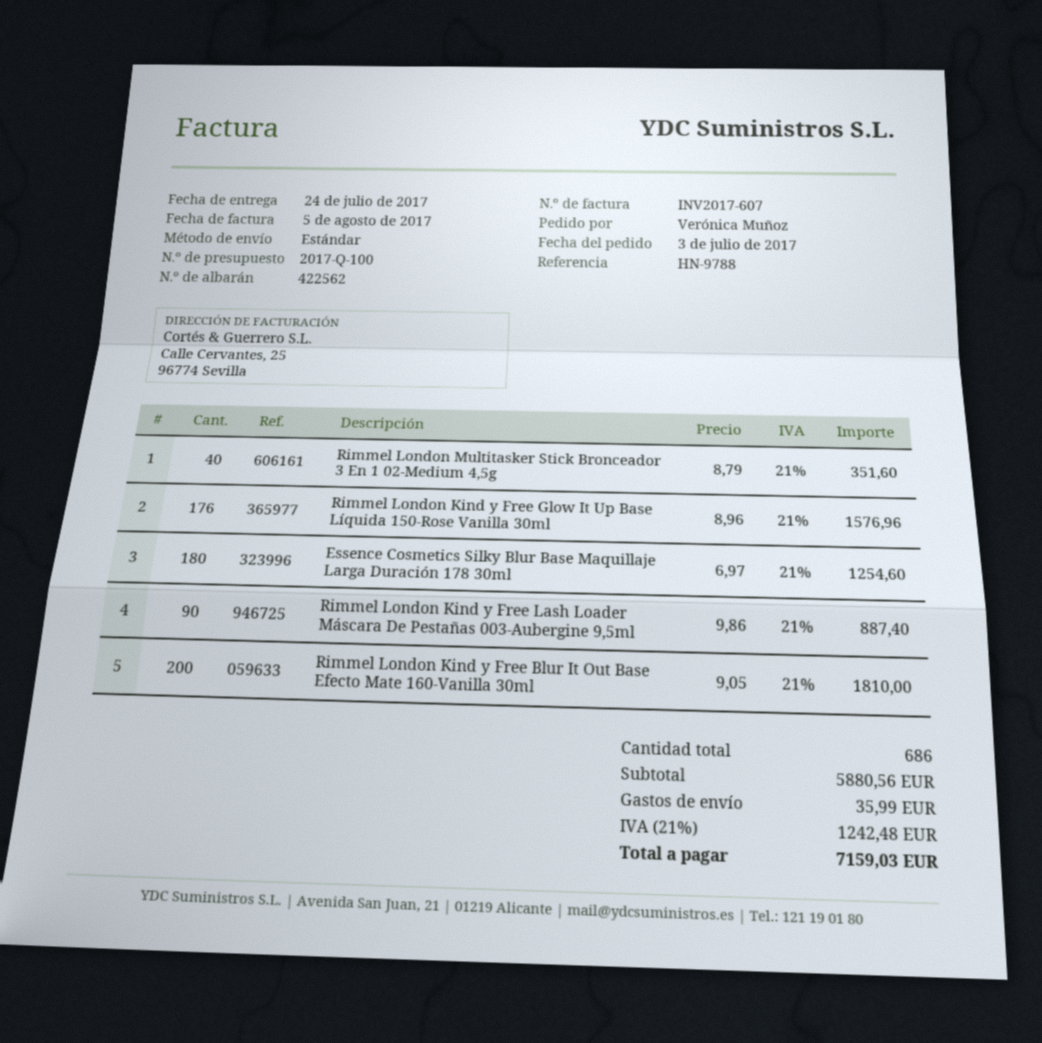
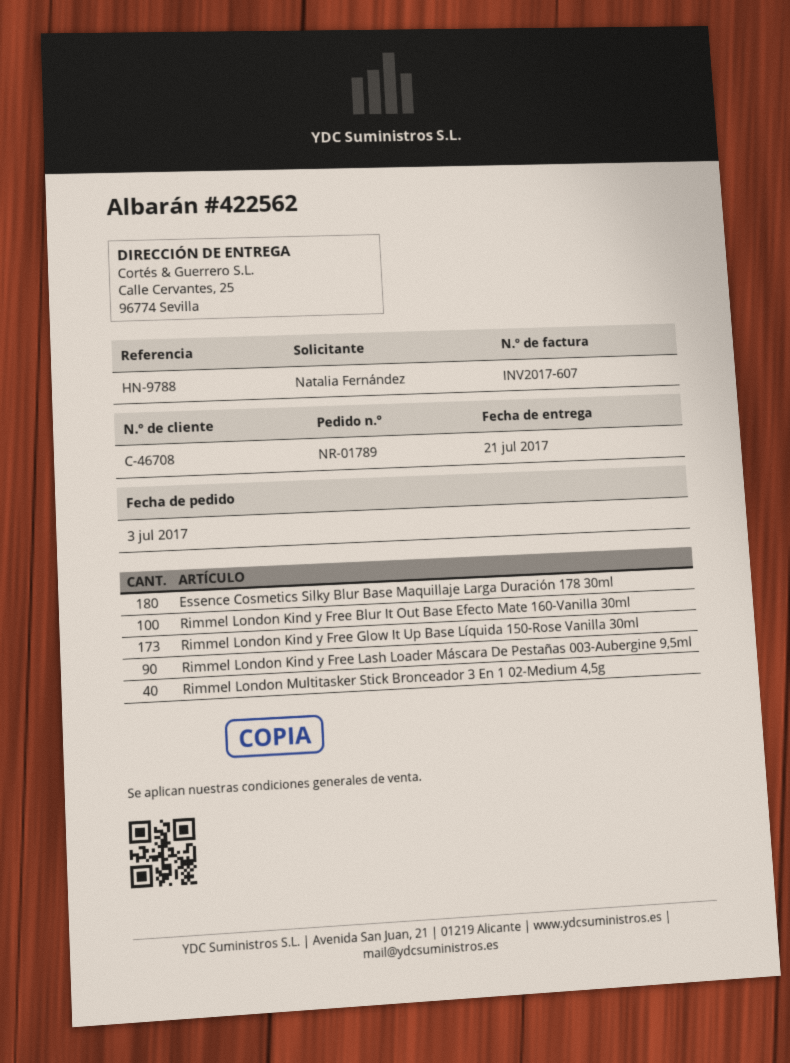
delivery date: 2017-07-24 -> 2017-07-21
ordered by: Verónica Muñoz -> Natalia Fernández
Rimmel London Kind y Free Glow It Up Base Líquida 150-Rose Vanilla 30ml: 176 -> 173
Rimmel London Kind y Free Blur It Out Base Efecto Mate 160-Vanilla 30ml: 200 -> 100

